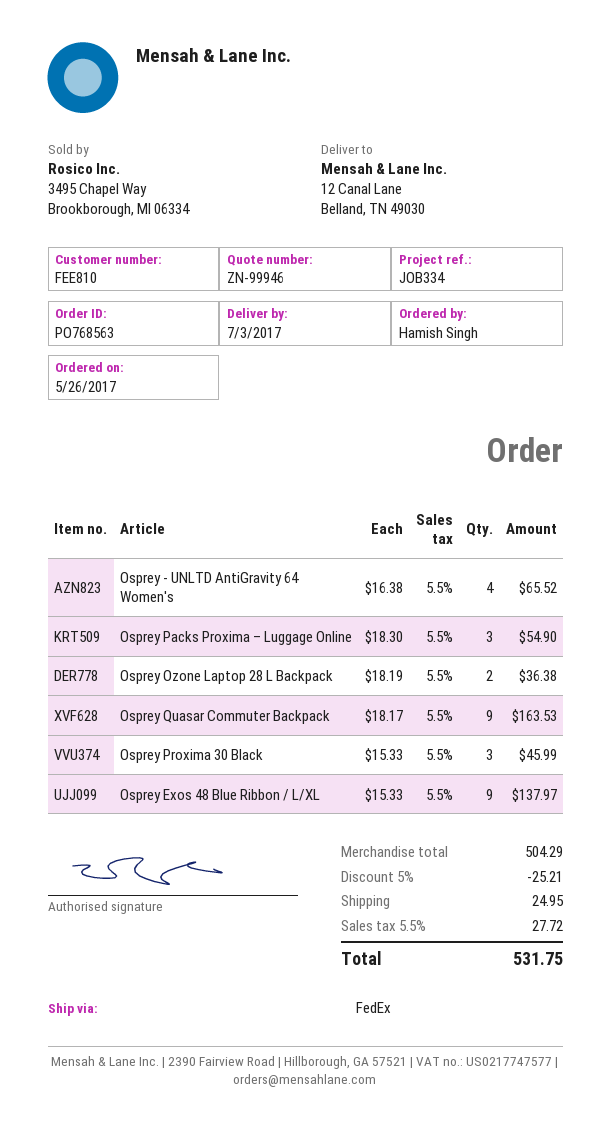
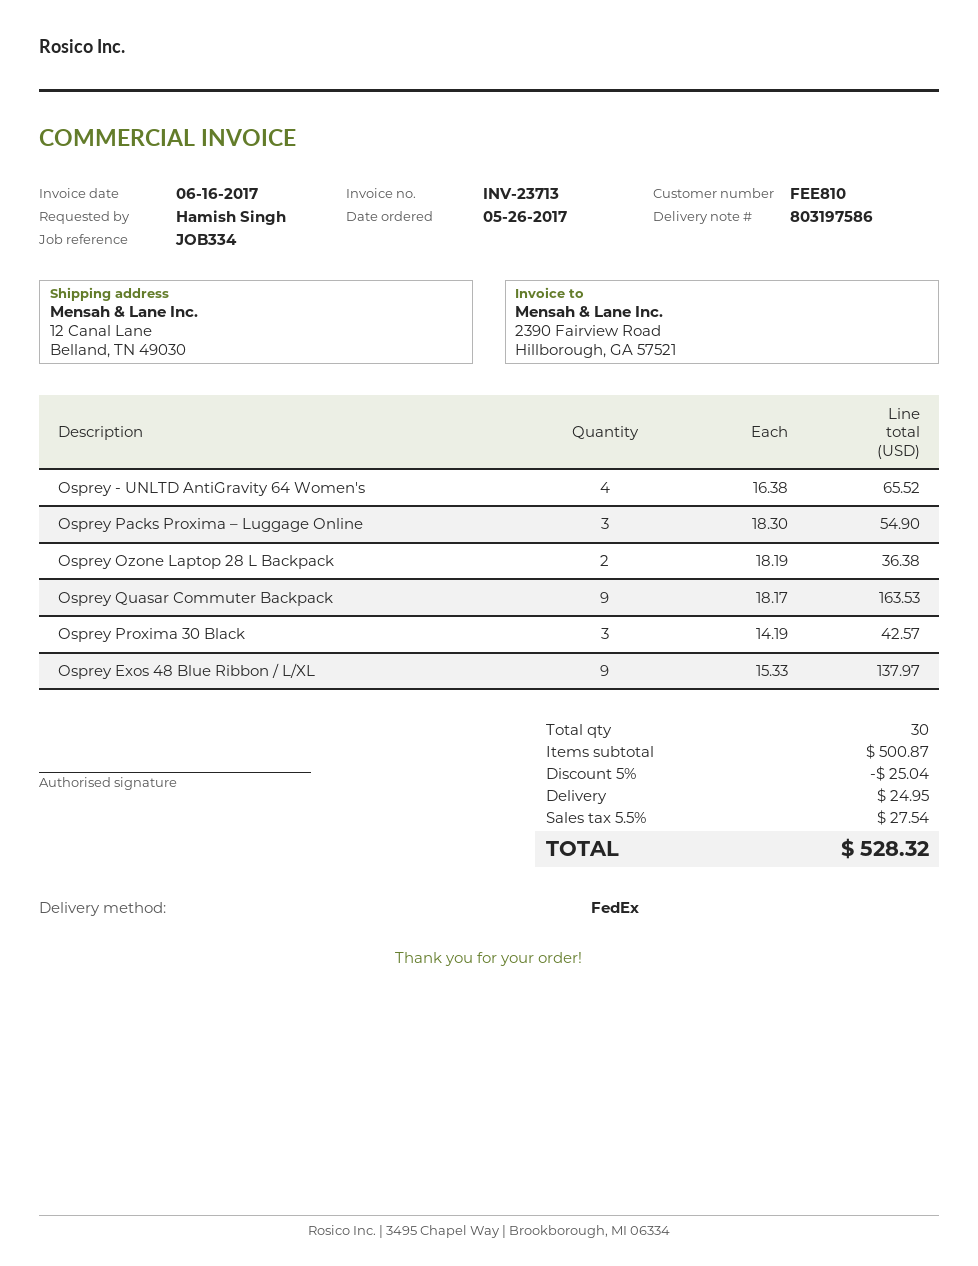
Osprey Proxima 30 Black: 3 x 15.33 = 45.99 -> 3 x 14.19 = 42.57
subtotal: 504.29 -> 500.87
discount: 5% = 25.21 -> 5% = 25.04
tax: 5.5% = 27.72 -> 5.5% = 27.54
total: 531.75 -> 528.32

